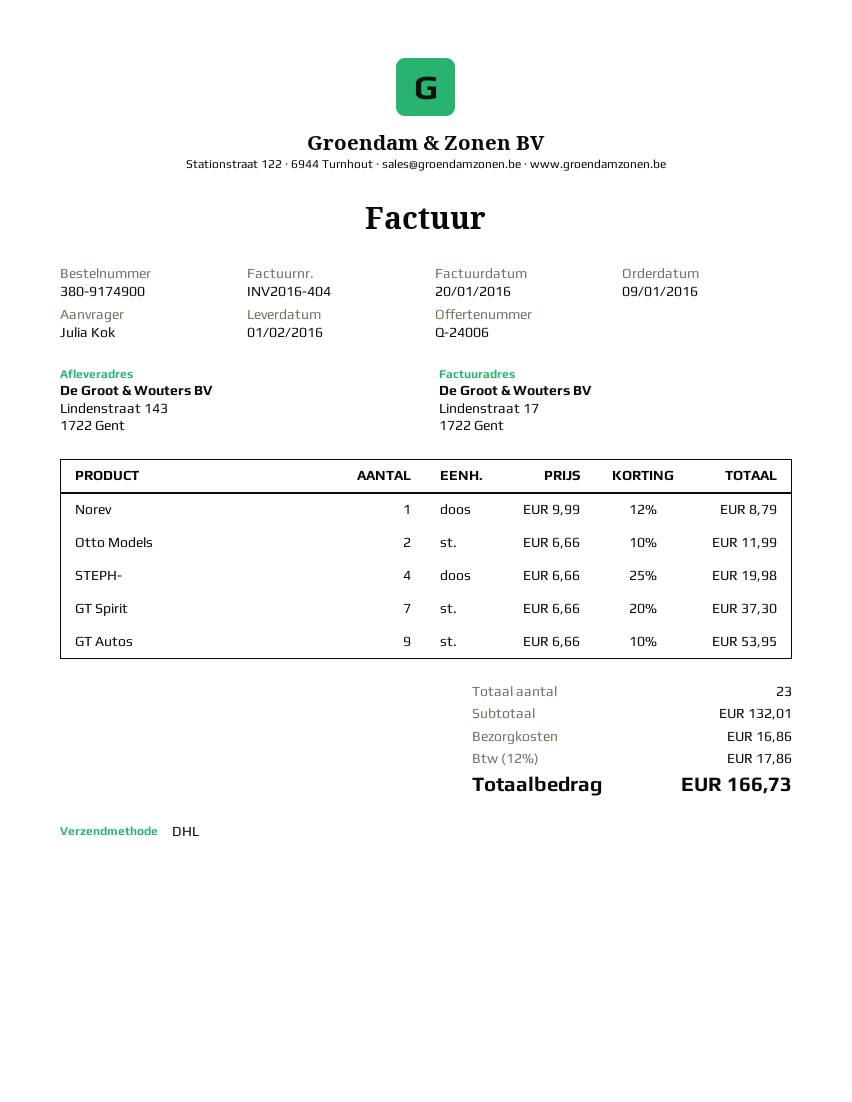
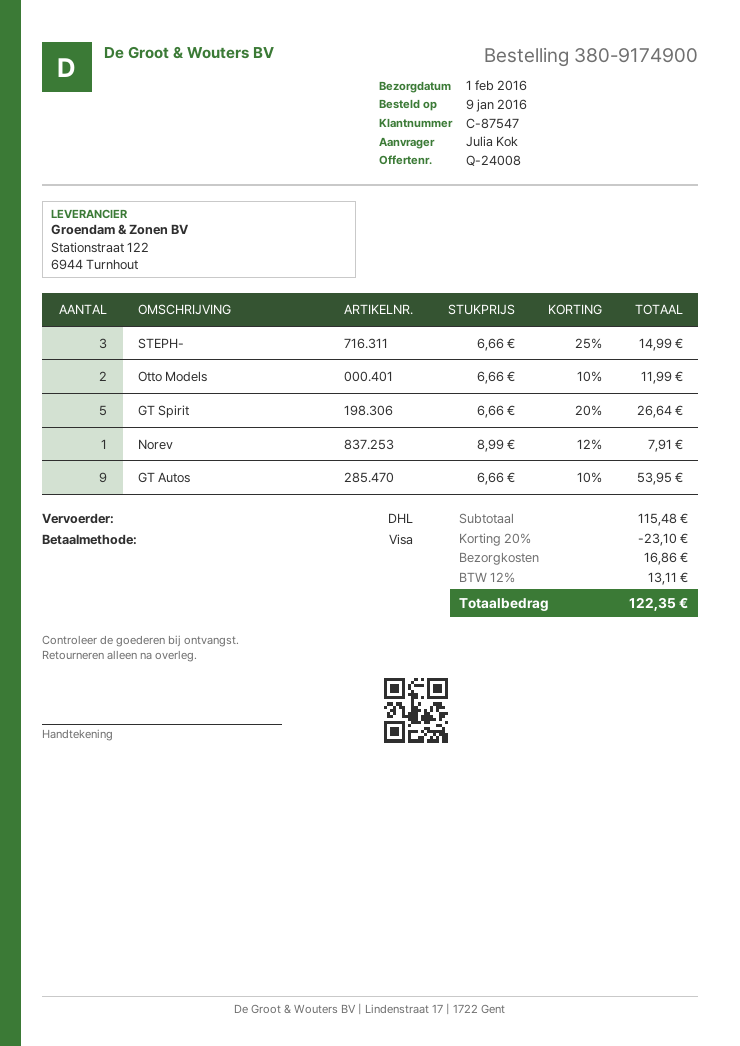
quote number: Q-24006 -> Q-24008
Norev: 1 x 9.99 - 12% = 8.79 -> 1 x 8.99 - 12% = 7.91
STEPH-: 4 x 6.66 - 25% = 19.98 -> 3 x 6.66 - 25% = 14.99
GT Spirit: 7 x 6.66 - 20% = 37.30 -> 5 x 6.66 - 20% = 26.64
subtotal: 132.01 -> 115.48
discount: none -> 20% = 23.10
tax: 12% = 17.86 -> 12% = 13.11
total: 166.73 -> 122.35

